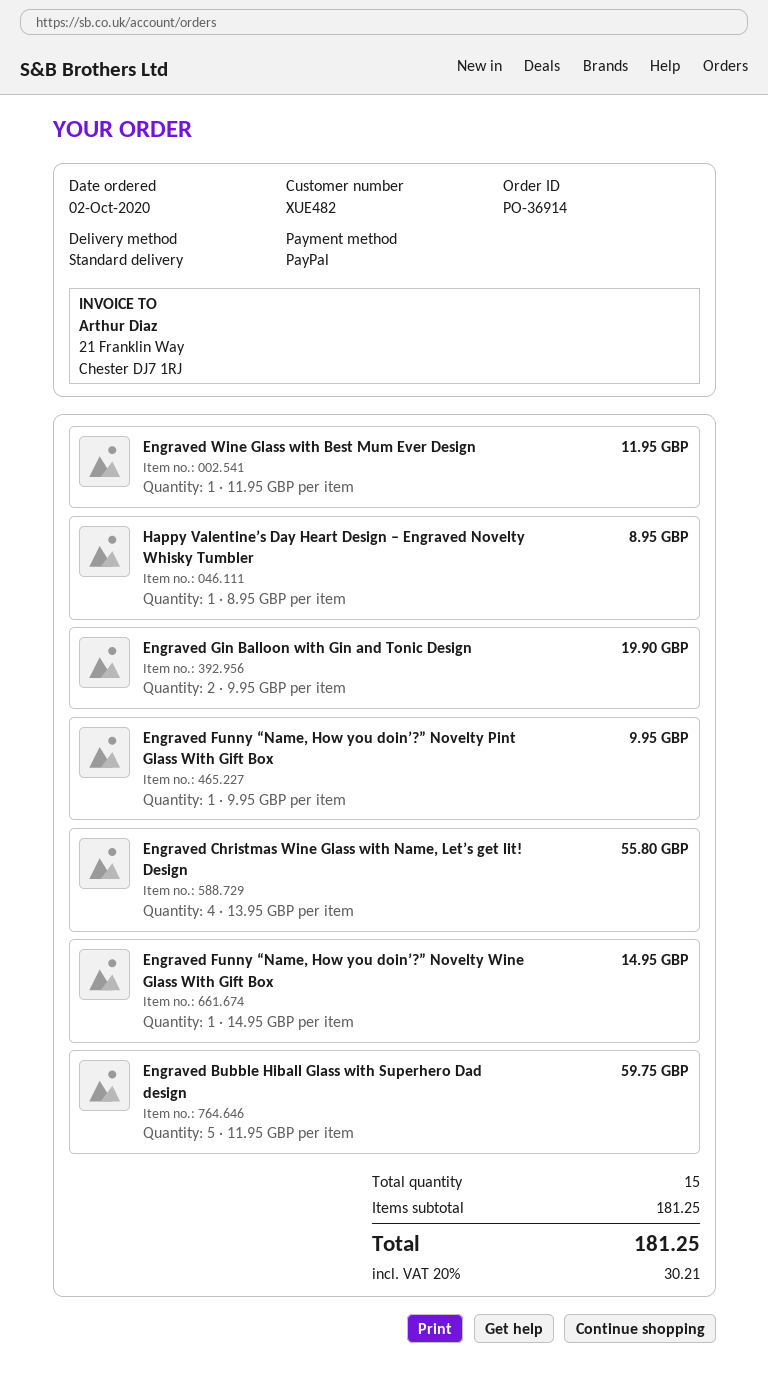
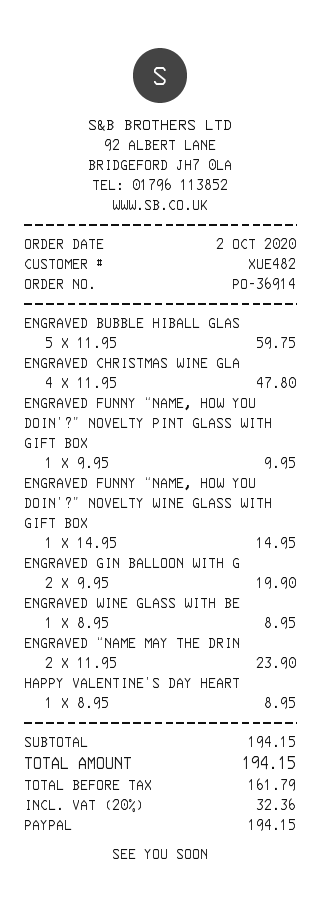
Engraved Wine Glass with Best Mum Ever Design: 1 x 11.95 = 11.95 -> 1 x 8.95 = 8.95
Engraved Christmas Wine Glass with Name, Let’s get lit! Design: 4 x 13.95 = 55.80 -> 4 x 11.95 = 47.80
ENGRAVED “NAME MAY THE DRIN: none -> 2 x 11.95 = 23.90
subtotal: 181.25 -> 194.15
tax: 20% = 30.21 -> 20% = 32.36
total: 181.25 -> 194.15

